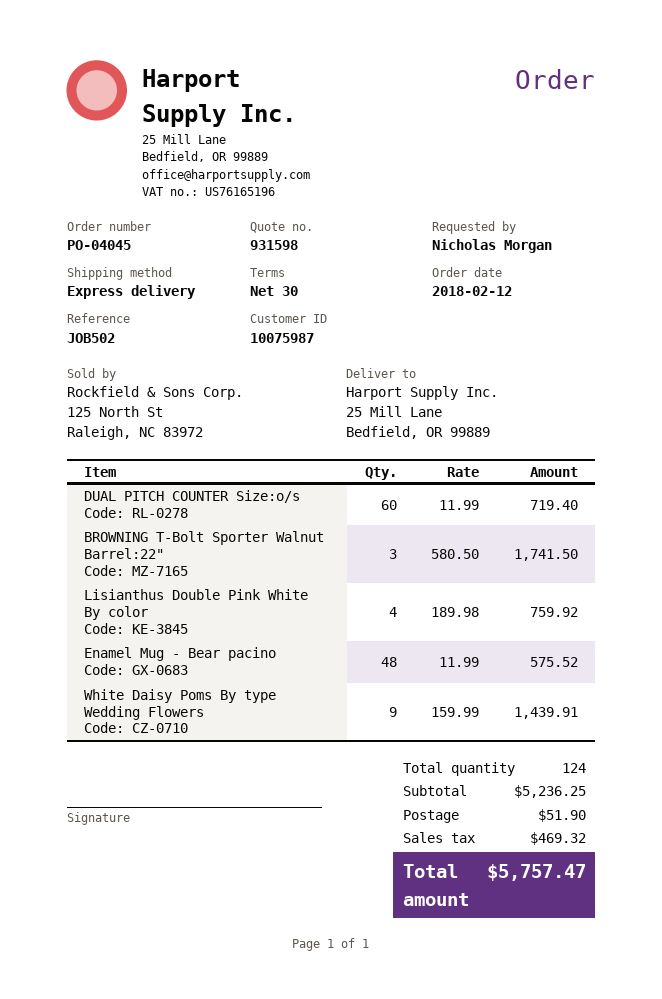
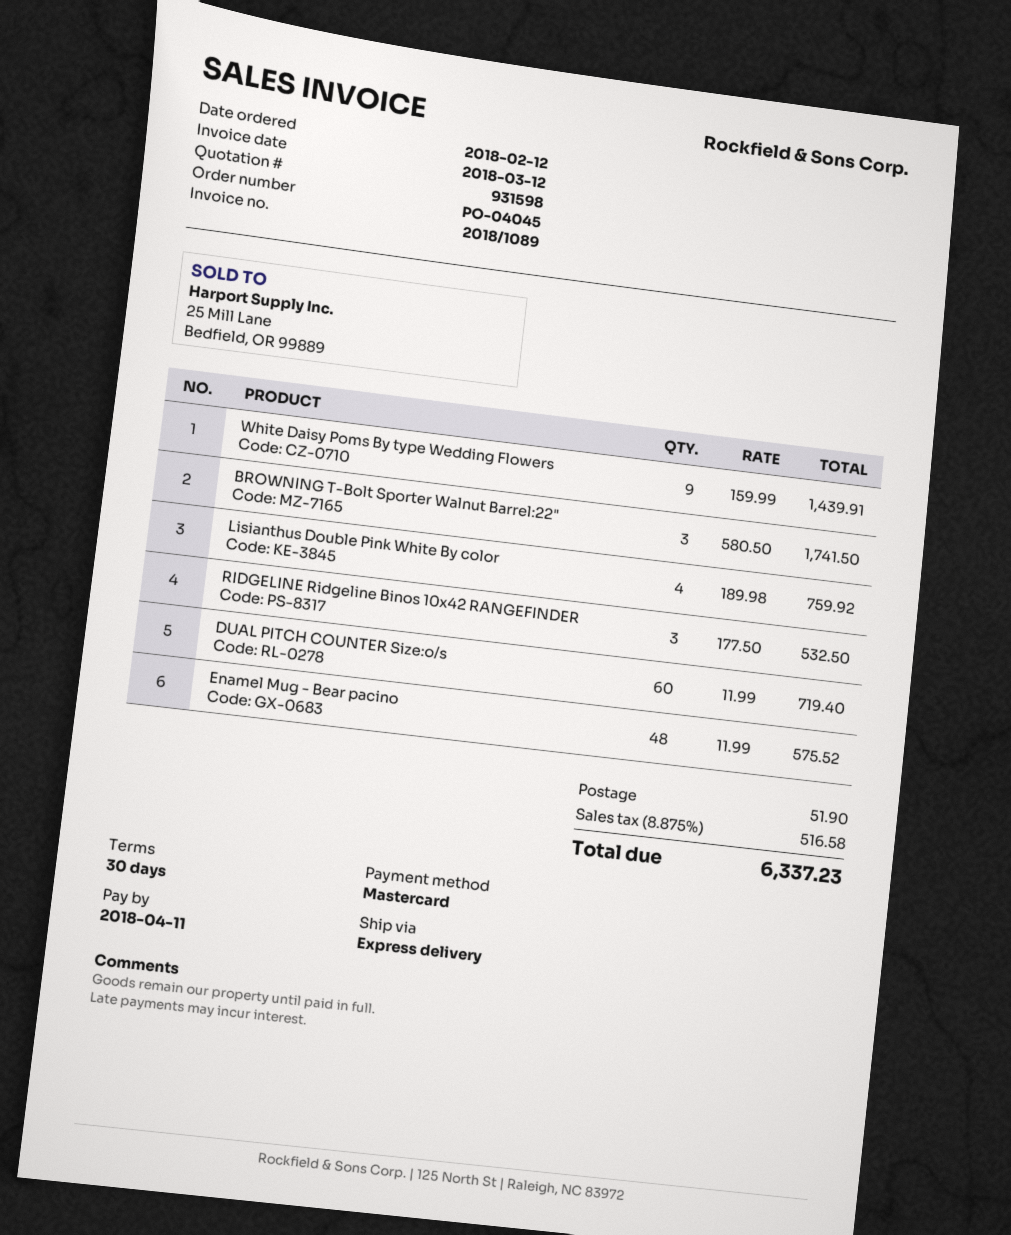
RIDGELINE Ridgeline Binos 10x42 RANGEFINDER: none -> 3 x 177.50 = 532.50
tax: 469.32 -> 516.58
total: 5757.47 -> 6337.23

